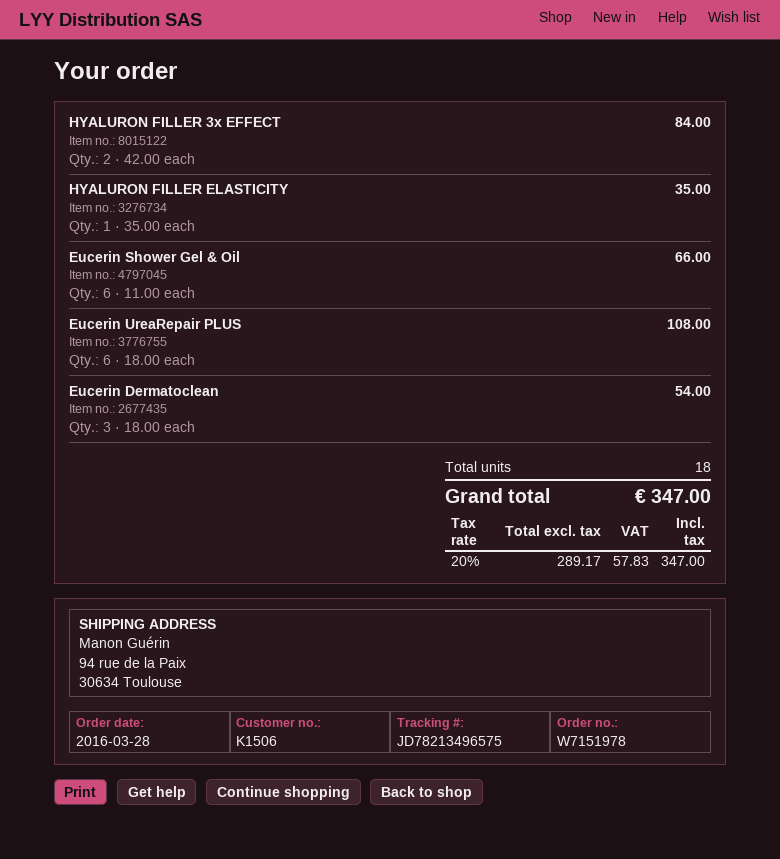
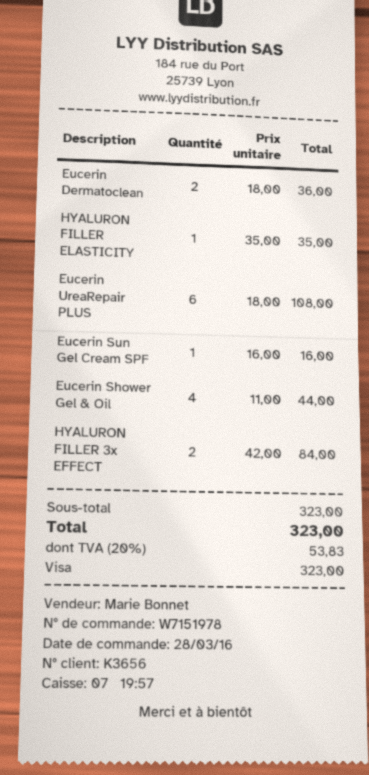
customer number: K1506 -> K3656
Eucerin Shower Gel & Oil: 6 x 11.00 = 66.00 -> 4 x 11.00 = 44.00
Eucerin Dermatoclean: 3 x 18.00 = 54.00 -> 2 x 18.00 = 36.00
Eucerin Sun Gel Cream SPF: none -> 1 x 16.00 = 16.00
tax: 20% = 57.83 -> 20% = 53.83
total: 347.00 -> 323.00

